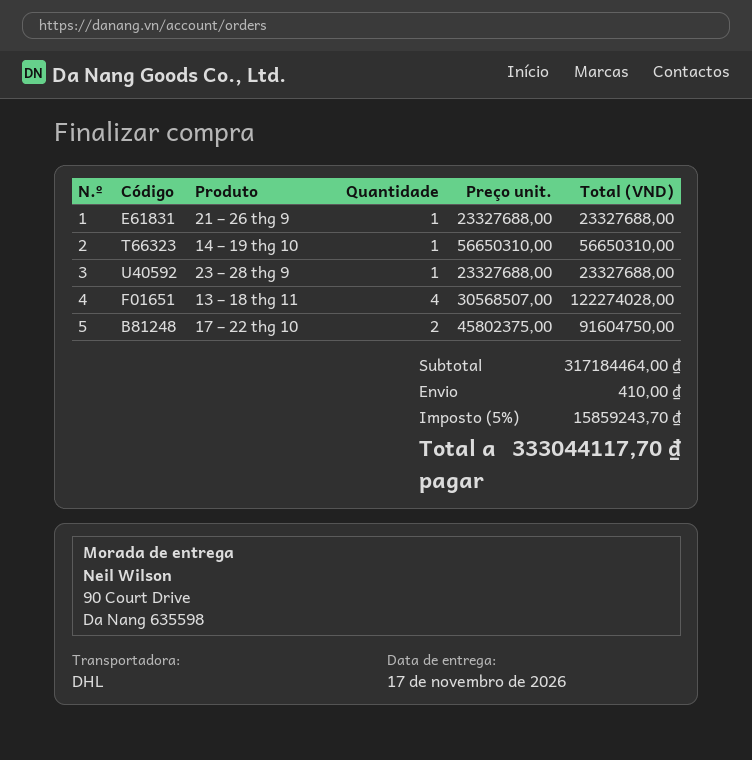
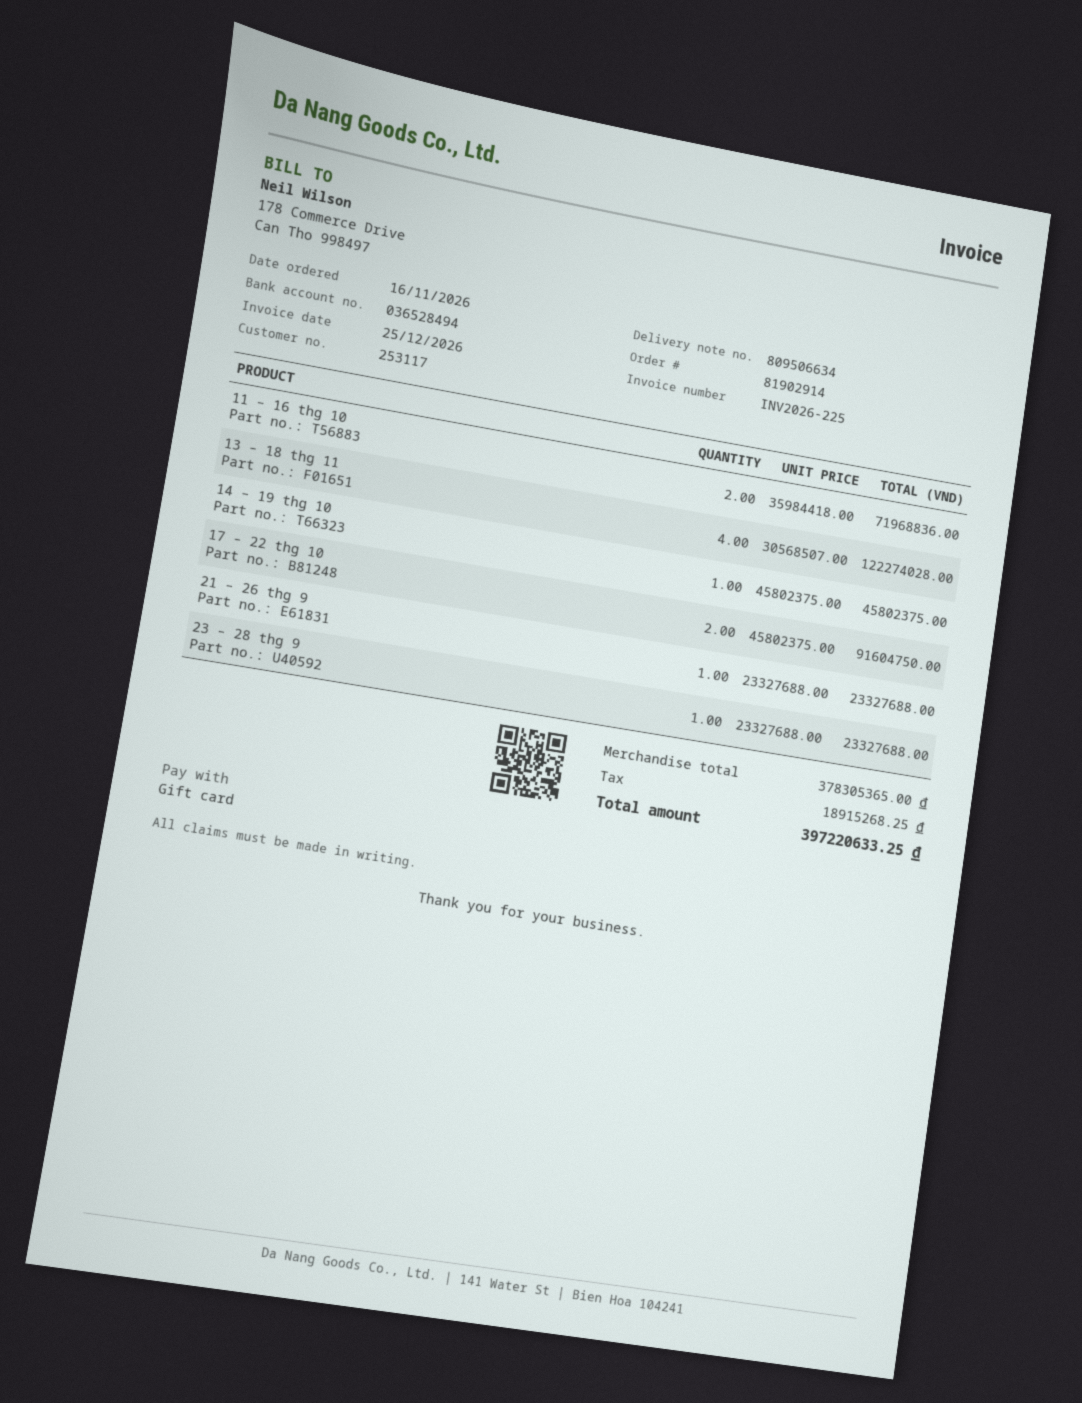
14 – 19 thg 10: 1 x 56650310.00 = 56650310.00 -> 1 x 45802375.00 = 45802375.00
11 – 16 thg 10: none -> 2 x 35984418.00 = 71968836.00
subtotal: 317184464.00 -> 378305365.00
shipping: 410.00 -> none
tax: 15859243.70 -> 18915268.25
total: 333044117.70 -> 397220633.25

